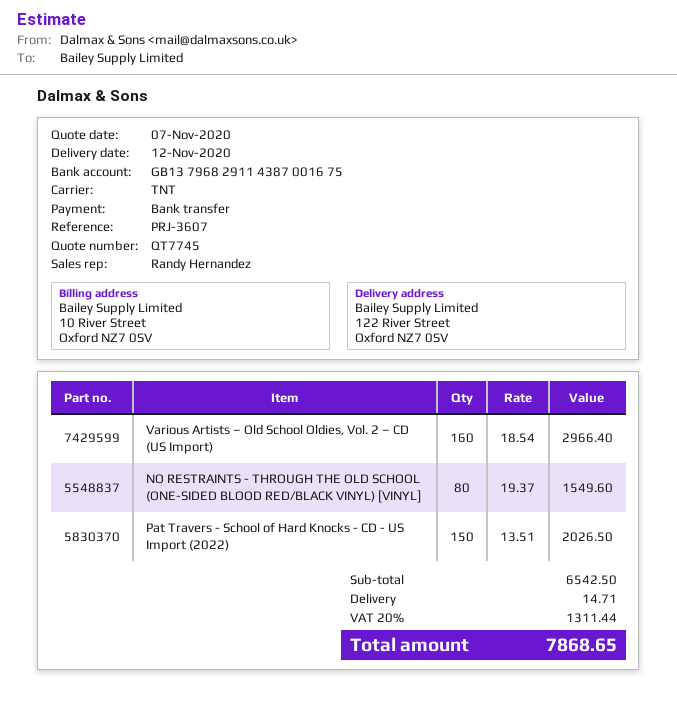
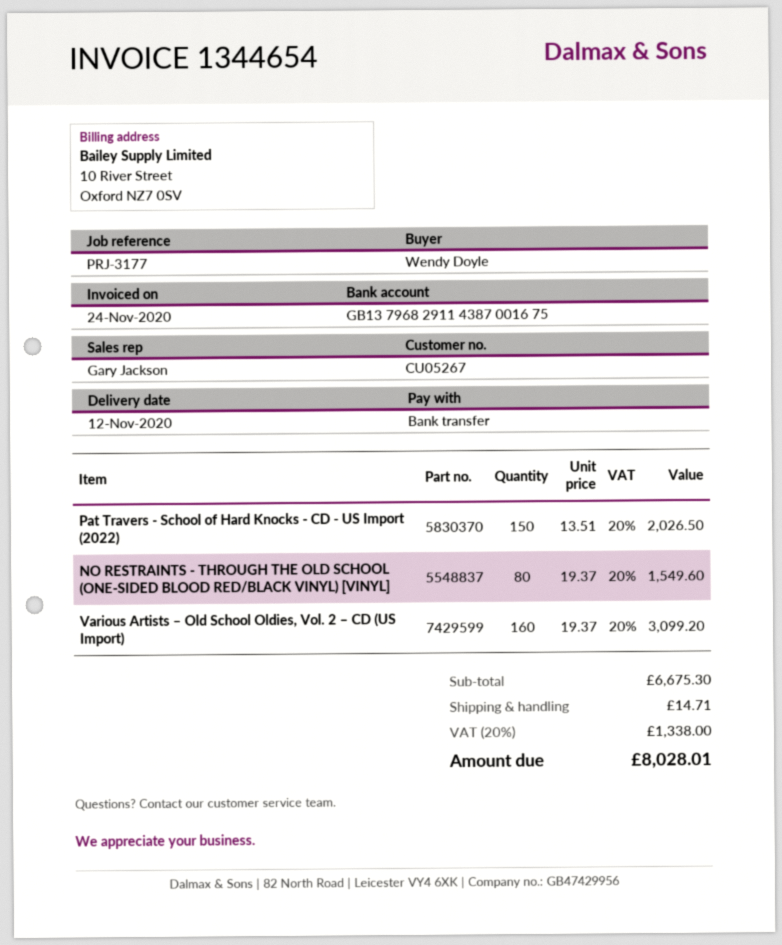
reference: PRJ-3607 -> PRJ-3177
sales rep: Randy Hernandez -> Gary Jackson
Various Artists – Old School Oldies, Vol. 2 – CD (US Import): 160 x 18.54 = 2966.40 -> 160 x 19.37 = 3099.20
subtotal: 6542.50 -> 6675.30
tax: 20% = 1311.44 -> 20% = 1338.00
total: 7868.65 -> 8028.01

